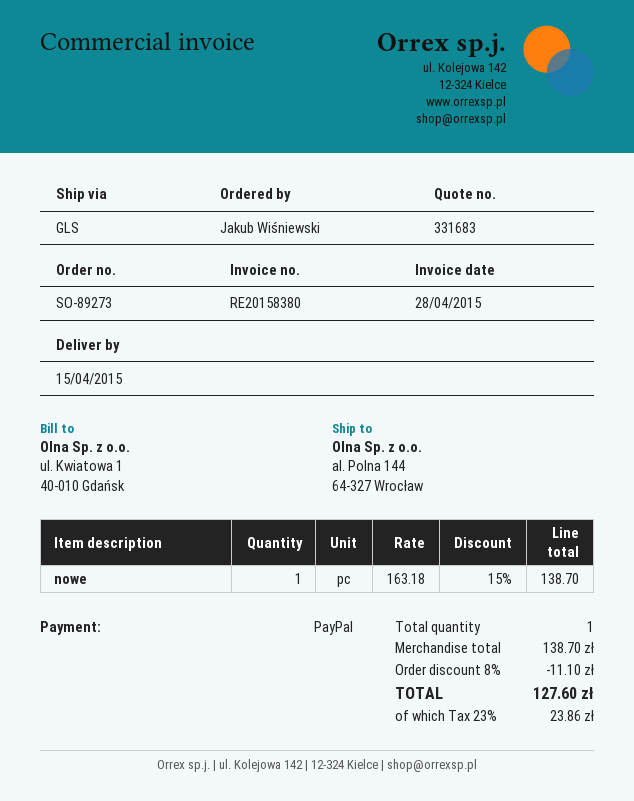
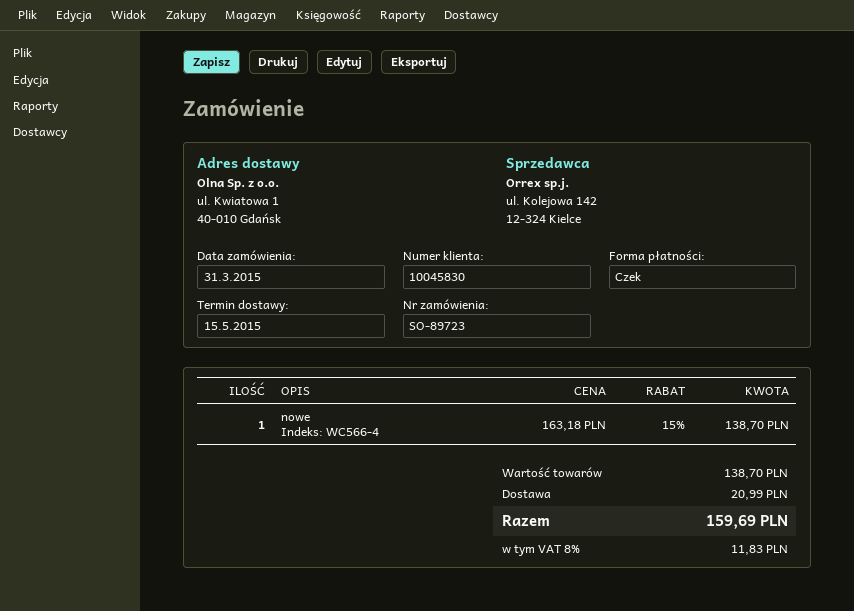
order number: SO-89273 -> SO-89723
delivery date: 2015-04-15 -> 2015-05-15
payment method: PayPal -> cheque
ship to: al. Polna 144, 64-327 Wrocław -> ul. Kwiatowa 1, 40-010 Gdańsk
discount: 8% = 11.10 -> none
shipping: none -> 20.99
tax: 23% = 23.86 -> 8% = 11.83
total: 127.60 -> 159.69

